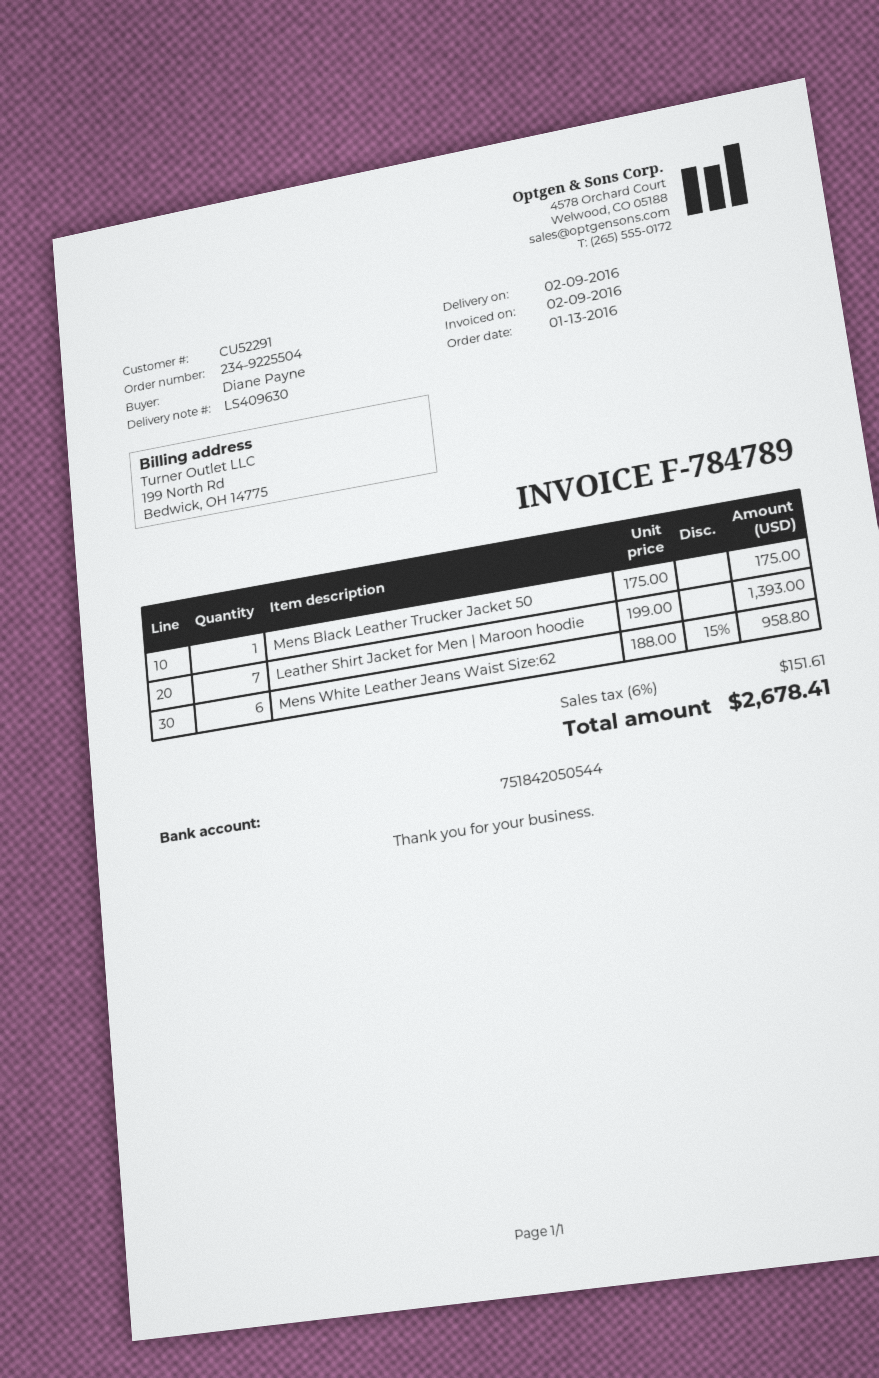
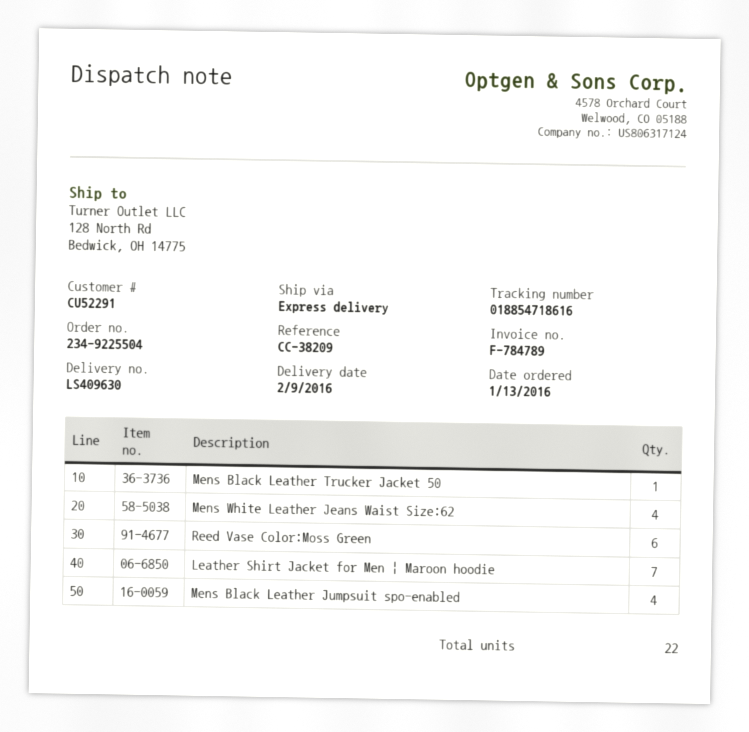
Mens White Leather Jeans Waist Size:62: 6 -> 4
Reed Vase Color:Moss Green: none -> 6
Mens Black Leather Jumpsuit spo-enabled: none -> 4

